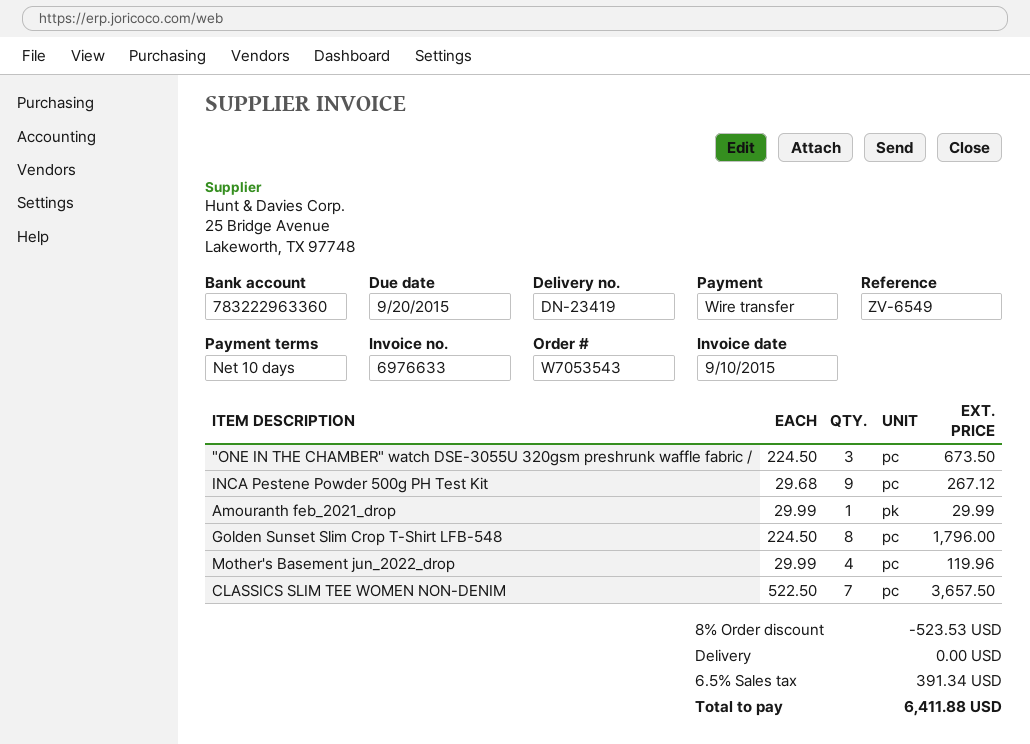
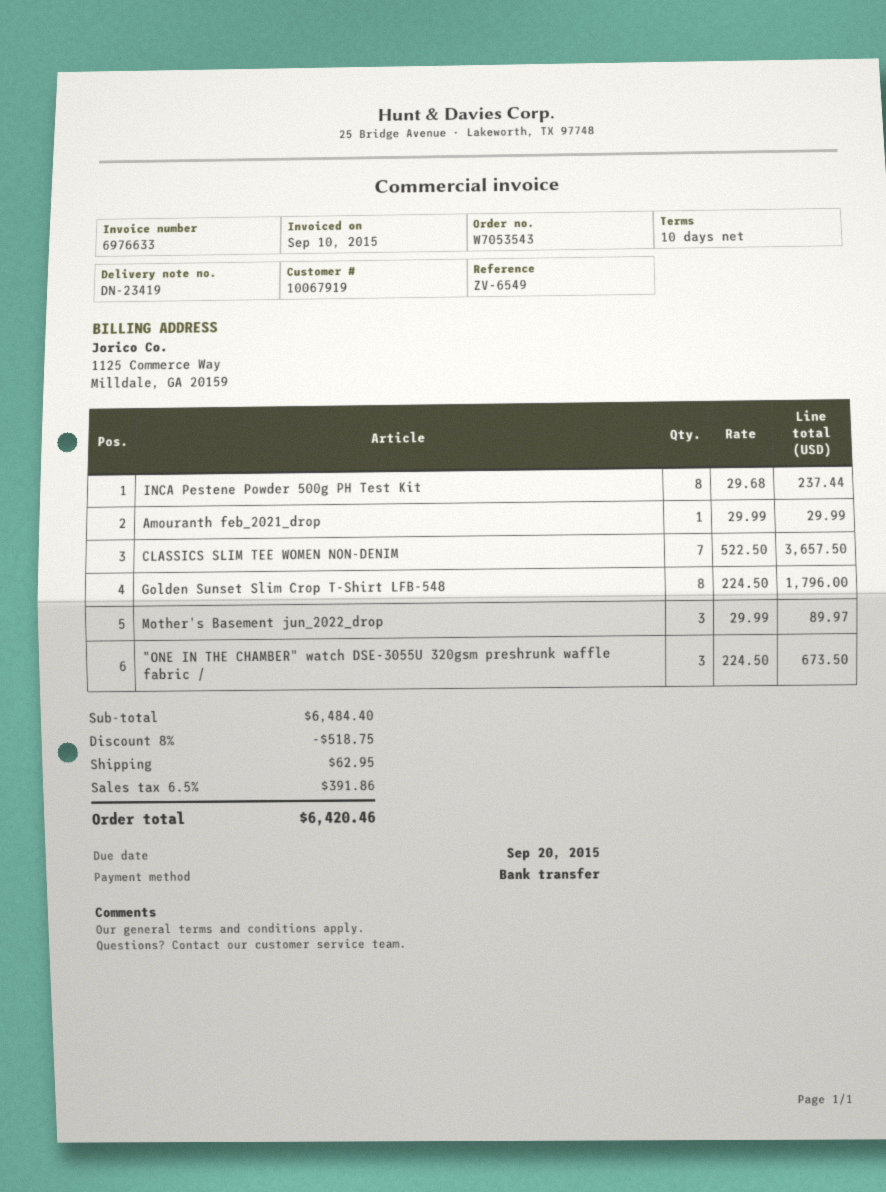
INCA Pestene Powder 500g PH Test Kit: 9 x 29.68 = 267.12 -> 8 x 29.68 = 237.44
Mother's Basement jun_2022_drop: 4 x 29.99 = 119.96 -> 3 x 29.99 = 89.97
discount: 8% = 523.53 -> 8% = 518.75
shipping: 0.00 -> 62.95
tax: 6.5% = 391.34 -> 6.5% = 391.86
total: 6411.88 -> 6420.46

